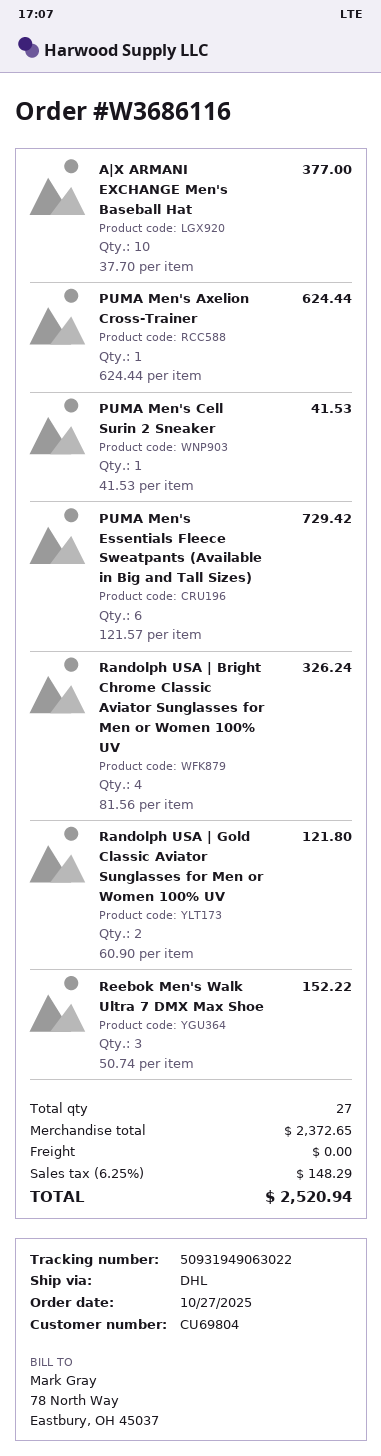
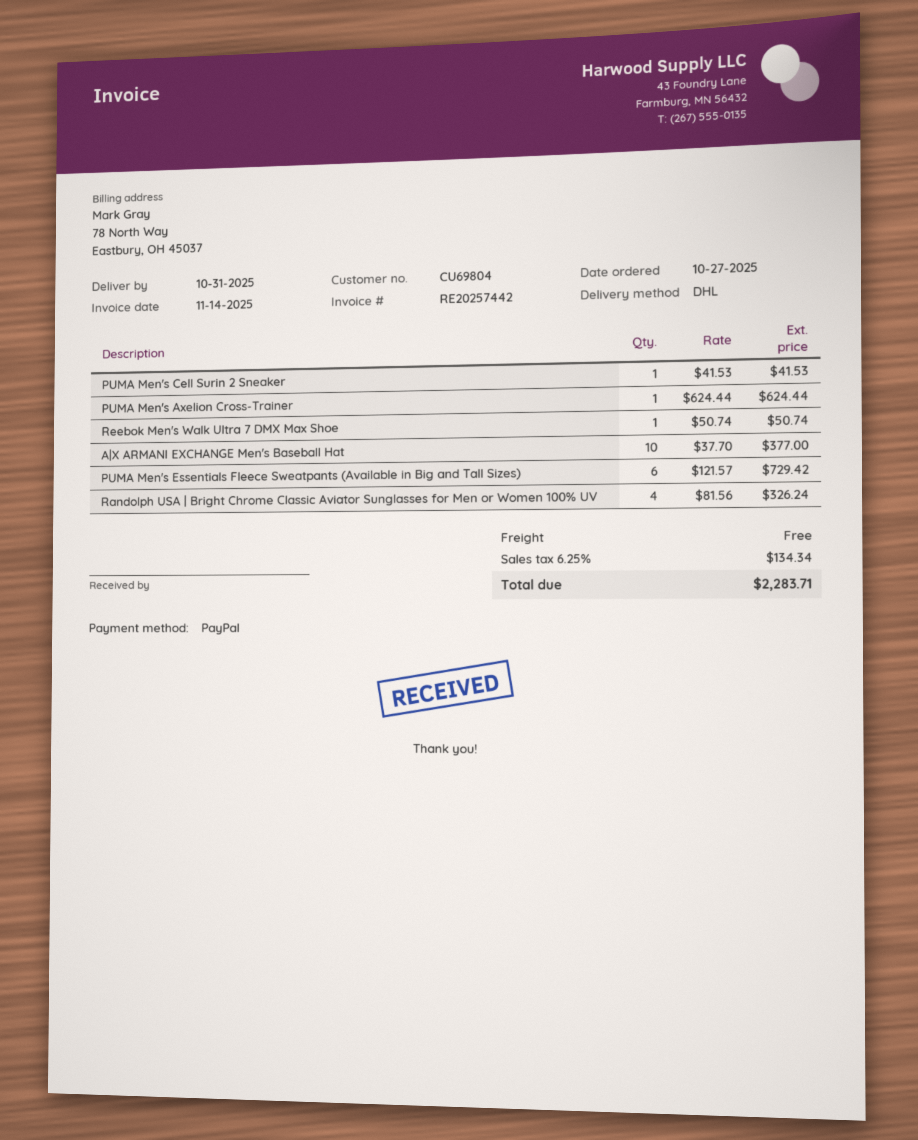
Randolph USA | Gold Classic Aviator Sunglasses for Men or Women 100% UV: 2 x 60.90 = 121.80 -> none
Reebok Men's Walk Ultra 7 DMX Max Shoe: 3 x 50.74 = 152.22 -> 1 x 50.74 = 50.74
tax: 6.25% = 148.29 -> 6.25% = 134.34
total: 2520.94 -> 2283.71

